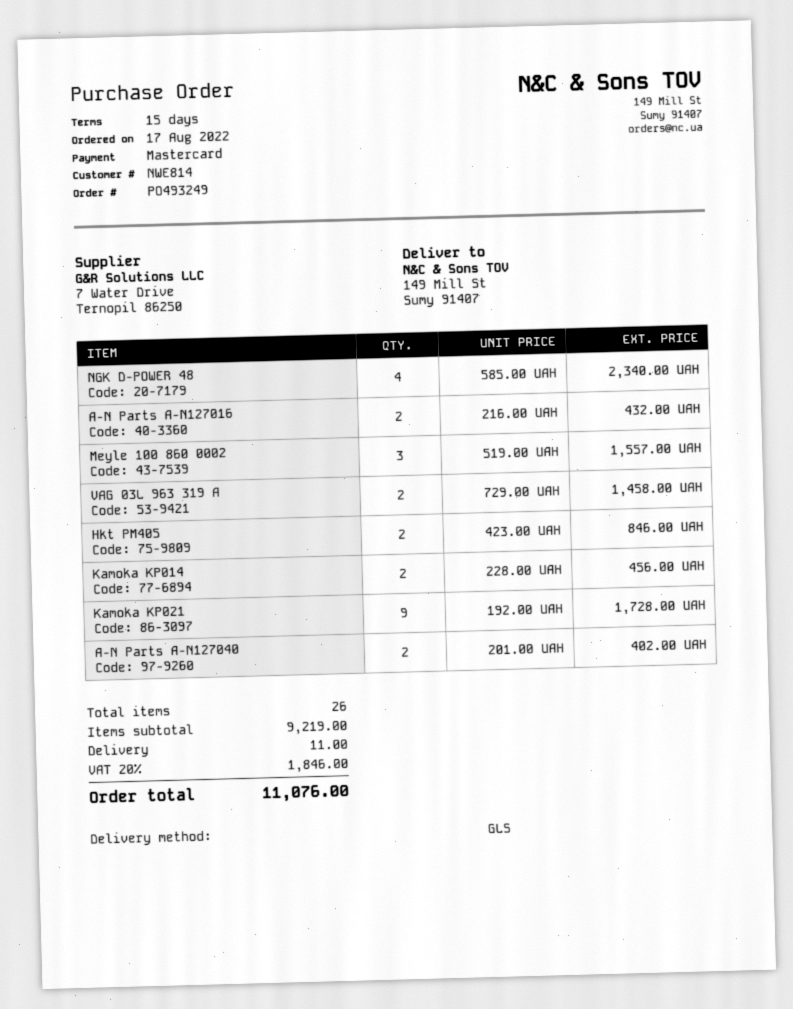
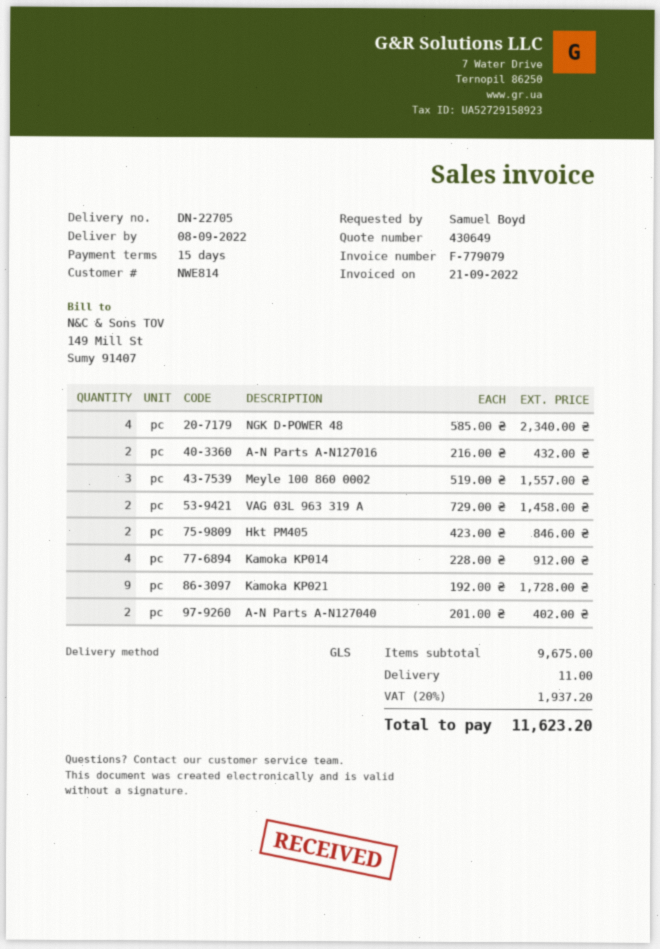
Kamoka KP014: 2 x 228.00 = 456.00 -> 4 x 228.00 = 912.00
subtotal: 9219.00 -> 9675.00
tax: 20% = 1846.00 -> 20% = 1937.20
total: 11076.00 -> 11623.20

